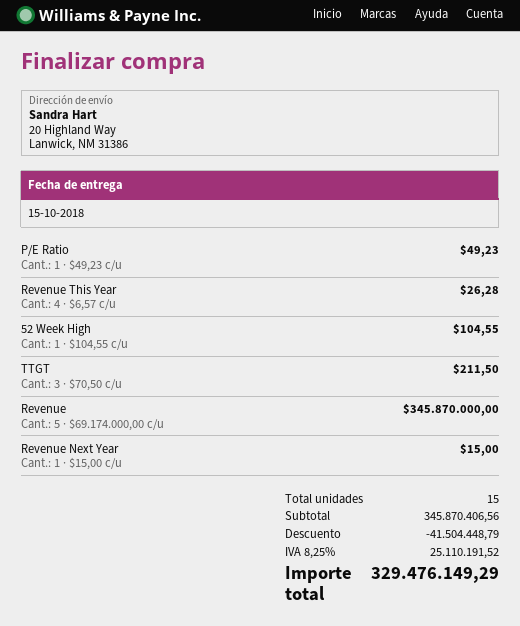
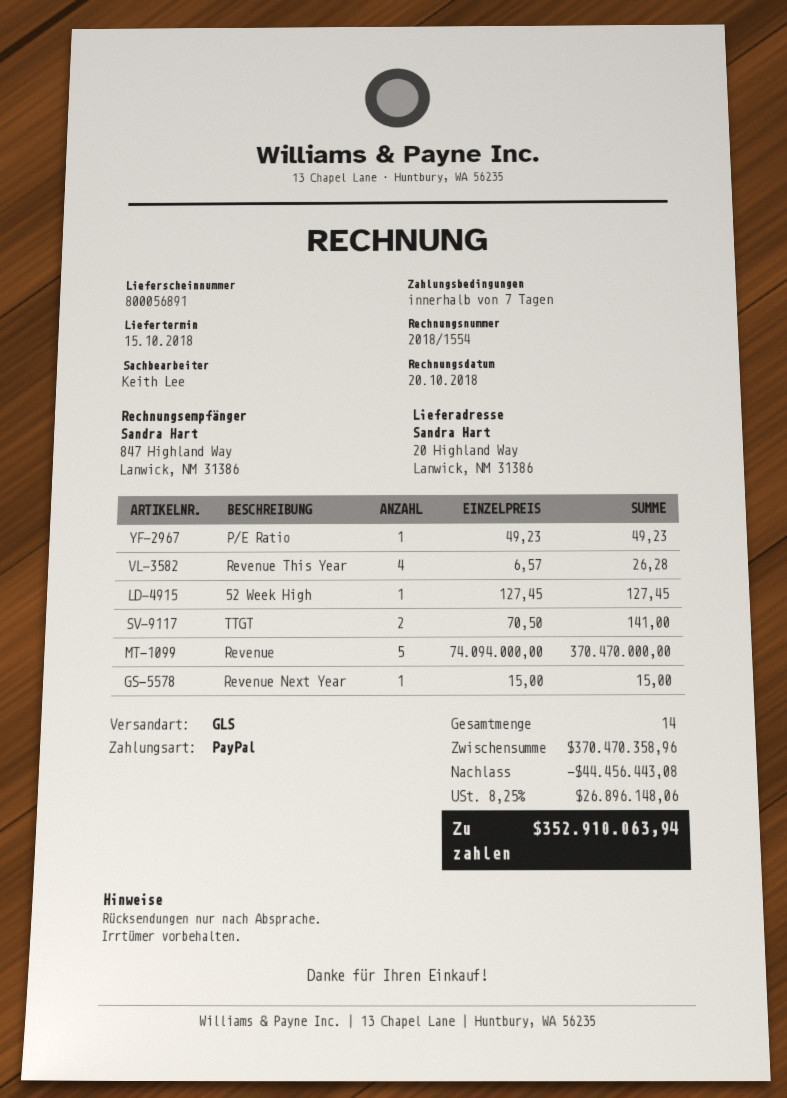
52 Week High: 1 x 104.55 = 104.55 -> 1 x 127.45 = 127.45
TTGT: 3 x 70.50 = 211.50 -> 2 x 70.50 = 141.00
Revenue: 5 x 69174000.00 = 345870000.00 -> 5 x 74094000.00 = 370470000.00
total quantity: 15 -> 14
subtotal: 345870406.56 -> 370470358.96
discount: 41504448.79 -> 44456443.08
tax: 8.25% = 25110191.52 -> 8.25% = 26896148.06
total: 329476149.29 -> 352910063.94

